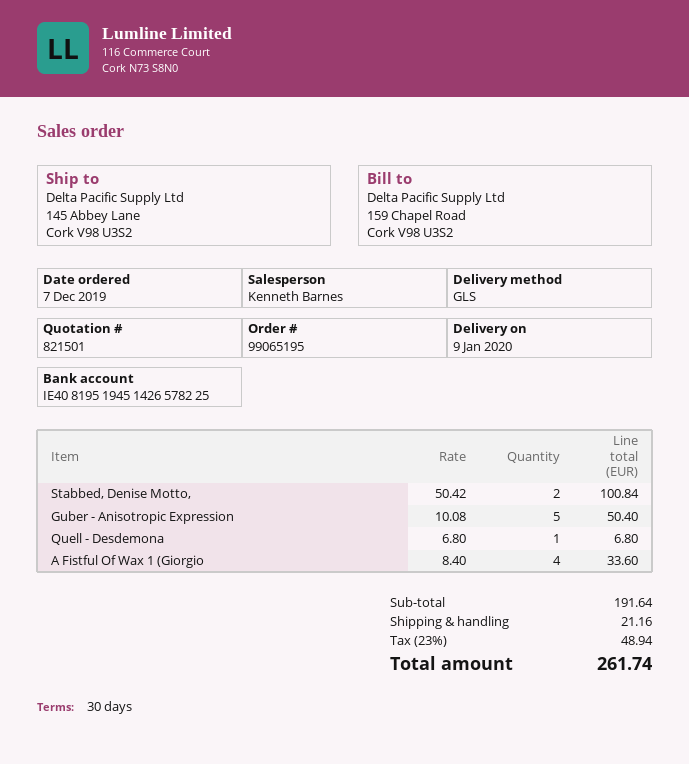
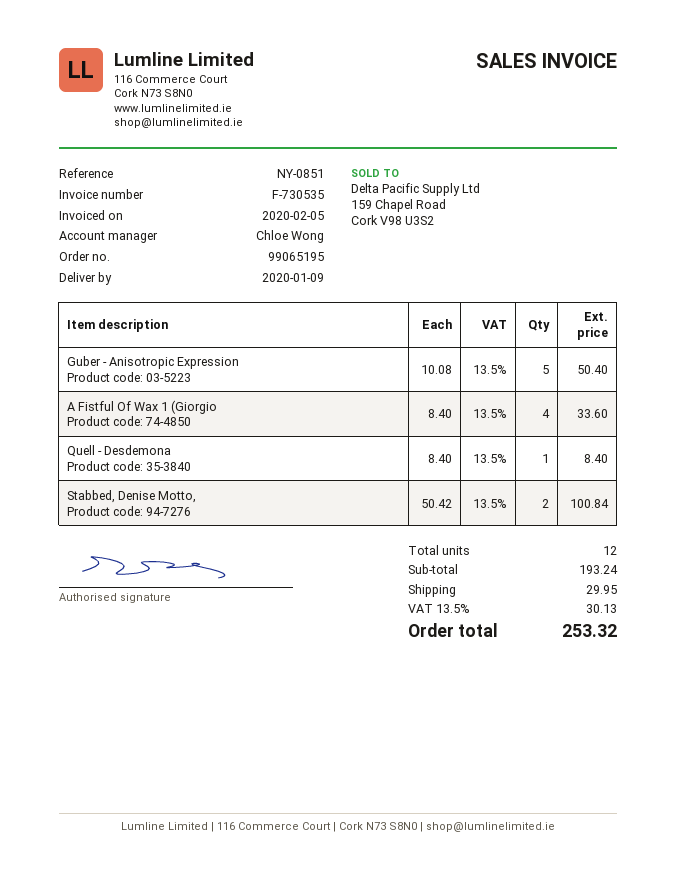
sales rep: Kenneth Barnes -> Chloe Wong
Quell - Desdemona: 1 x 6.80 = 6.80 -> 1 x 8.40 = 8.40
subtotal: 191.64 -> 193.24
shipping: 21.16 -> 29.95
tax: 23% = 48.94 -> 13.5% = 30.13
total: 261.74 -> 253.32

